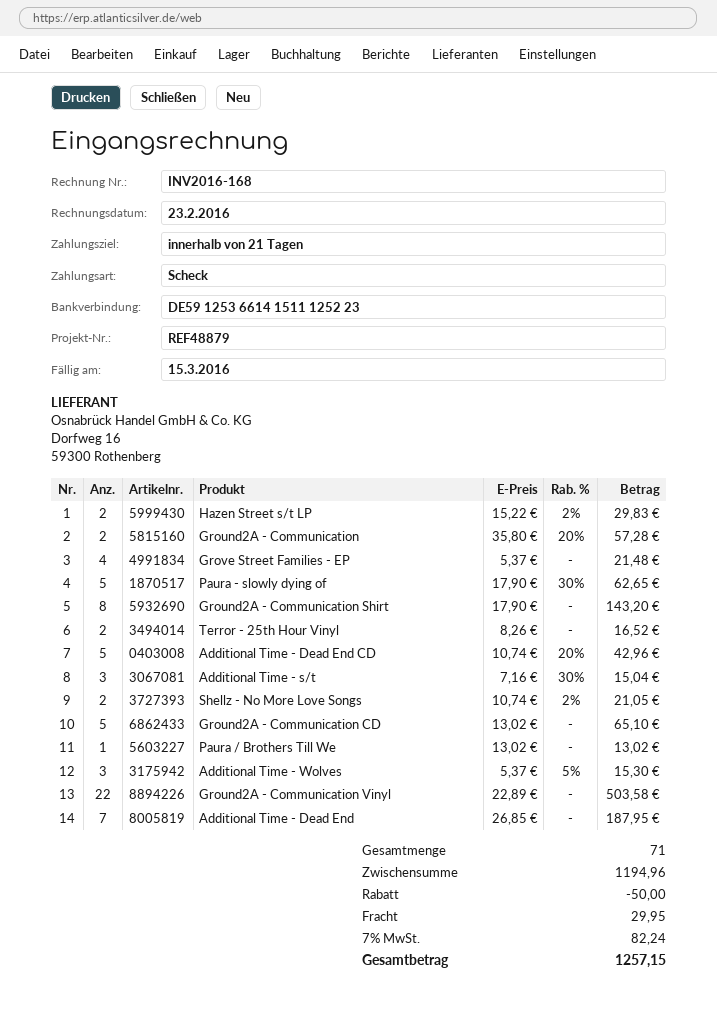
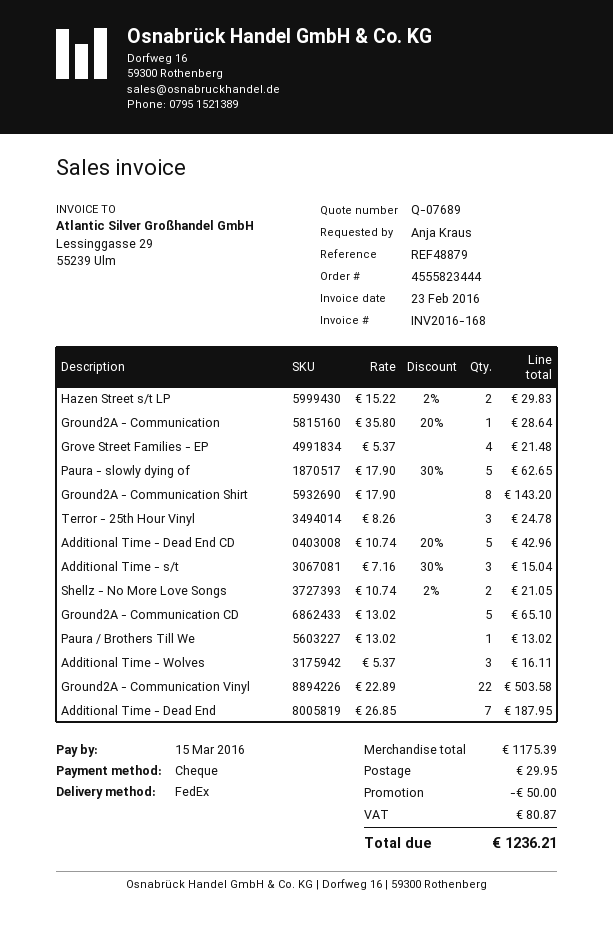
Ground2A - Communication: 2 x 35.80 - 20% = 57.28 -> 1 x 35.80 - 20% = 28.64
Terror - 25th Hour Vinyl: 2 x 8.26 = 16.52 -> 3 x 8.26 = 24.78
Additional Time - Wolves: 3 x 5.37 - 5% = 15.30 -> 3 x 5.37 = 16.11
subtotal: 1194.96 -> 1175.39
tax: 82.24 -> 80.87
total: 1257.15 -> 1236.21

